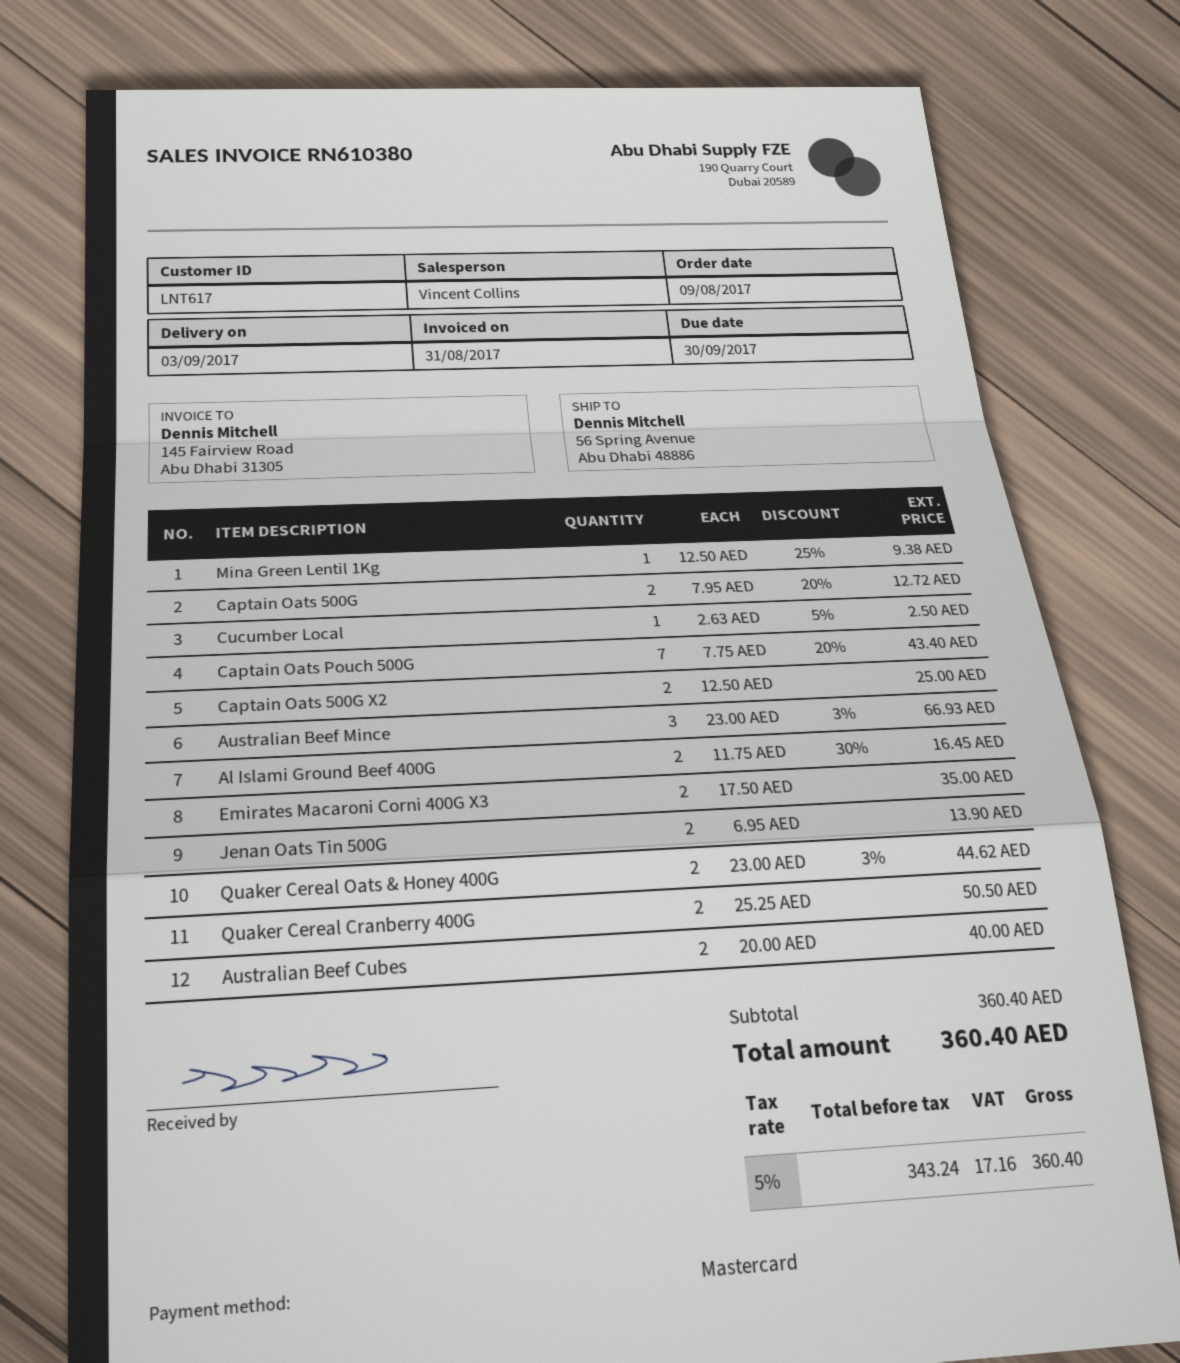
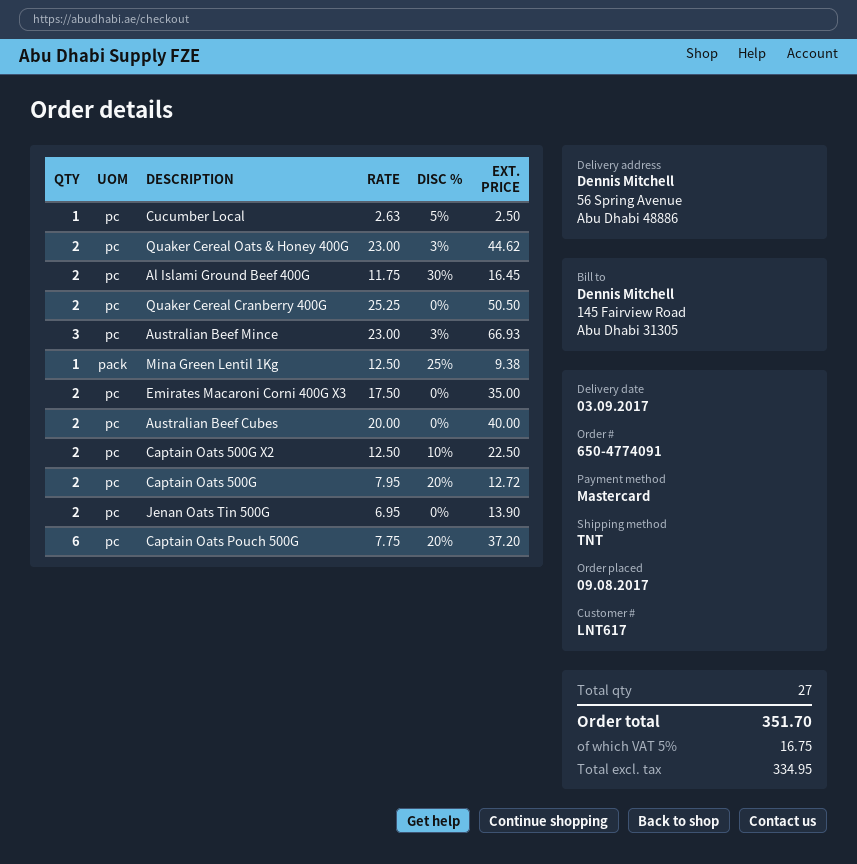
Captain Oats Pouch 500G: 7 x 7.75 - 20% = 43.40 -> 6 x 7.75 - 20% = 37.20
Captain Oats 500G X2: 2 x 12.50 = 25.00 -> 2 x 12.50 - 10% = 22.50
net: 343.24 -> 334.95
tax: 5% = 17.16 -> 5% = 16.75
total: 360.40 -> 351.70

